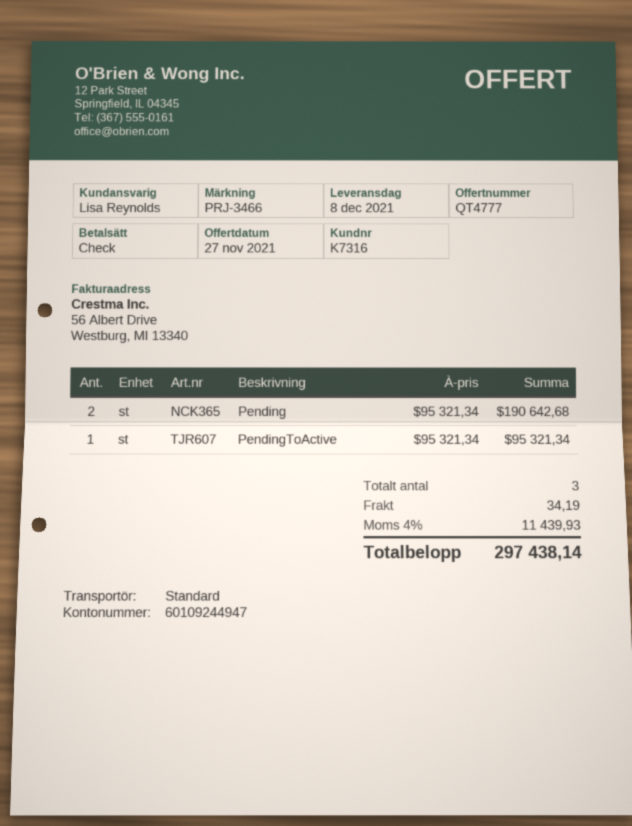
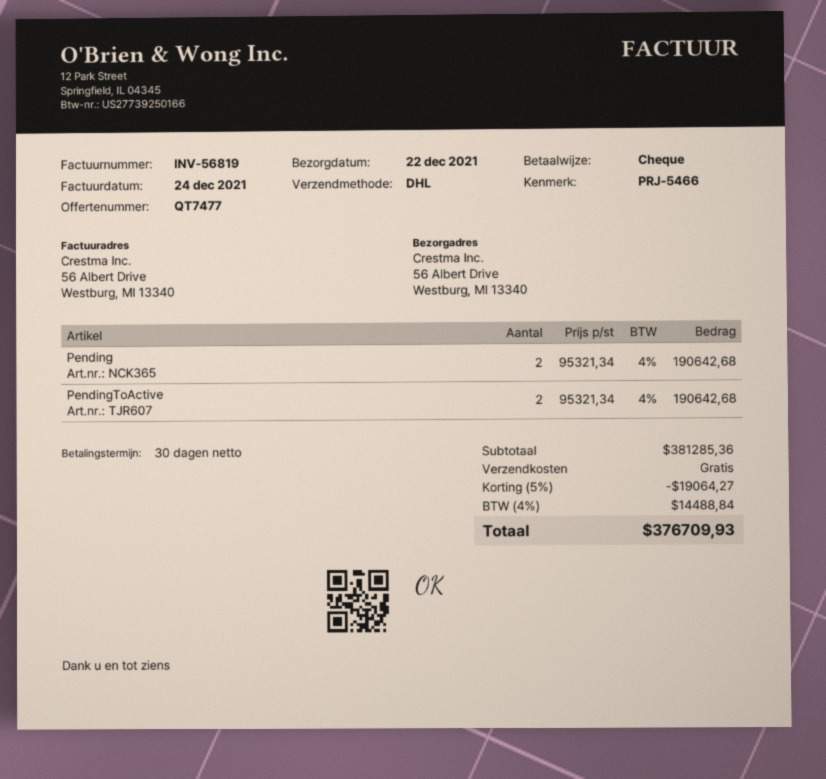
quote number: QT4777 -> QT7477
delivery date: 2021-12-08 -> 2021-12-22
reference: PRJ-3466 -> PRJ-5466
shipping method: standard -> DHL
PendingToActive: 1 x 95321.34 = 95321.34 -> 2 x 95321.34 = 190642.68
discount: none -> 5% = 19064.27
shipping: 34.19 -> 0.00
tax: 4% = 11439.93 -> 4% = 14488.84
total: 297438.14 -> 376709.93

